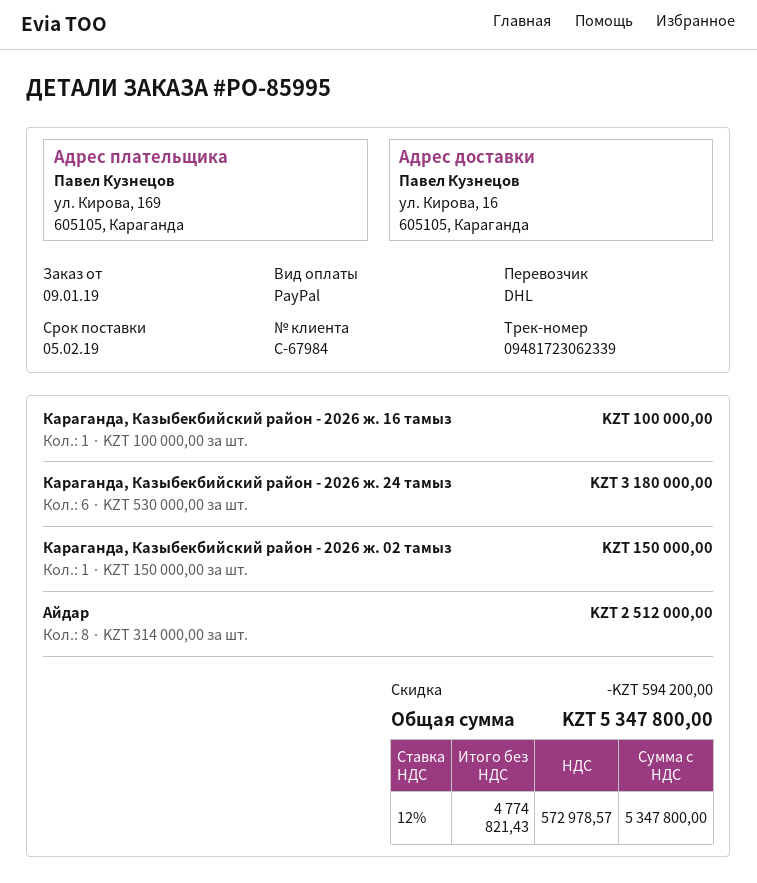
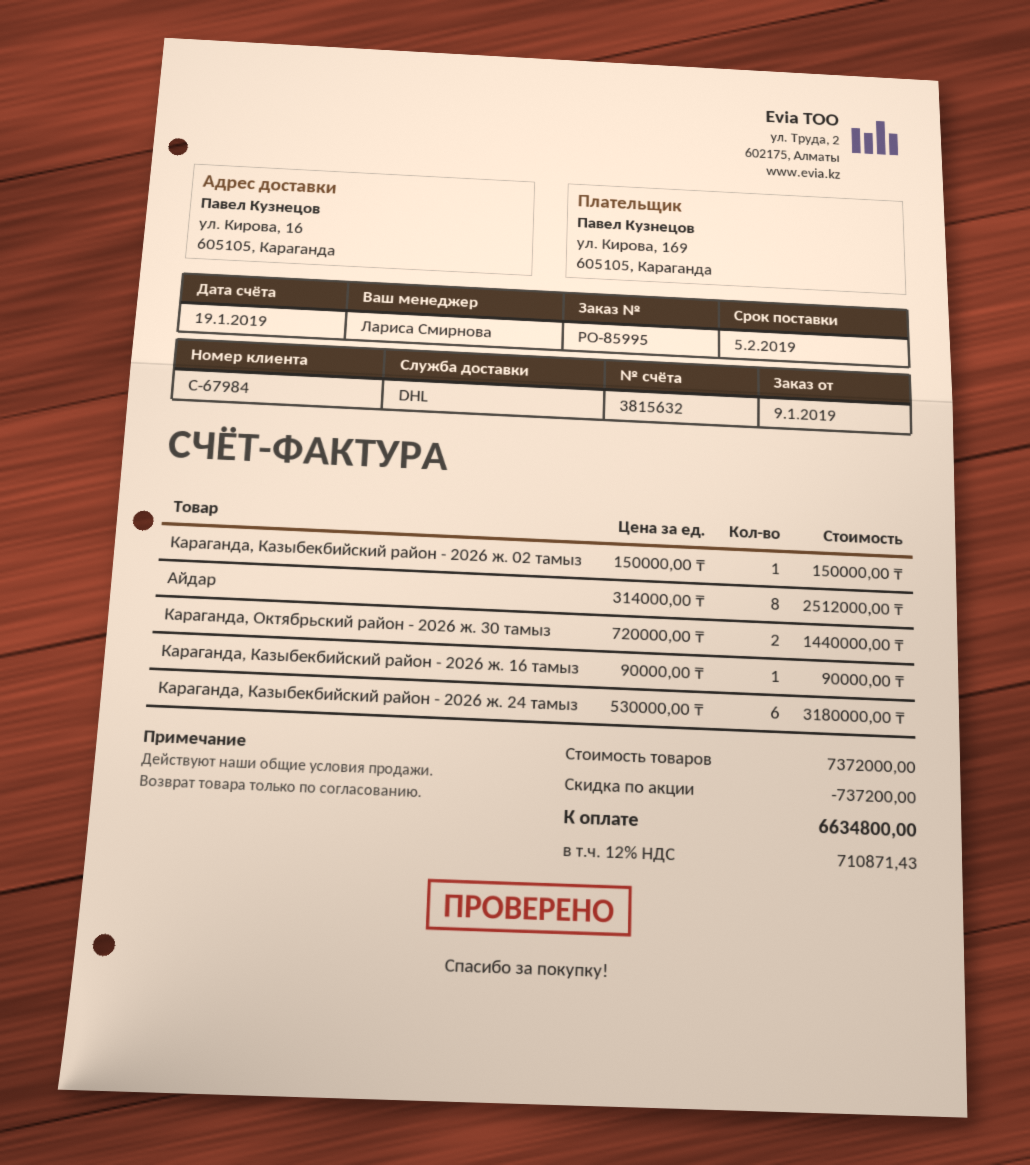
Караганда, Казыбекбийский район - 2026 ж. 16 тамыз: 1 x 100000.00 = 100000.00 -> 1 x 90000.00 = 90000.00
Караганда, Октябрьский район - 2026 ж. 30 тамыз: none -> 2 x 720000.00 = 1440000.00
discount: 594200.00 -> 737200.00
tax: 12% = 572978.57 -> 12% = 710871.43
total: 5347800.00 -> 6634800.00

